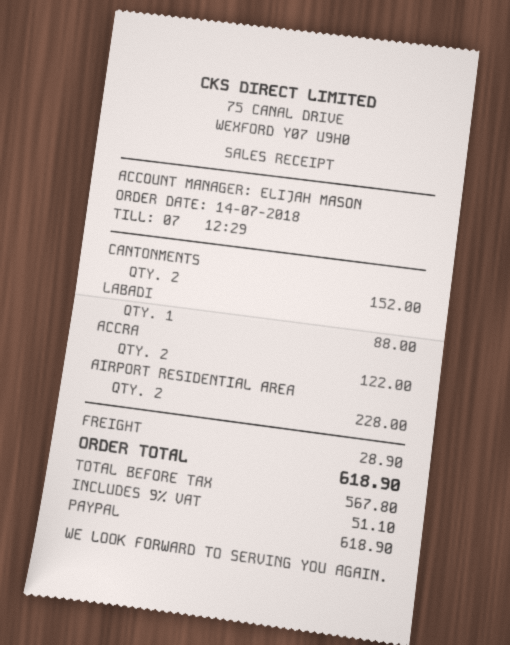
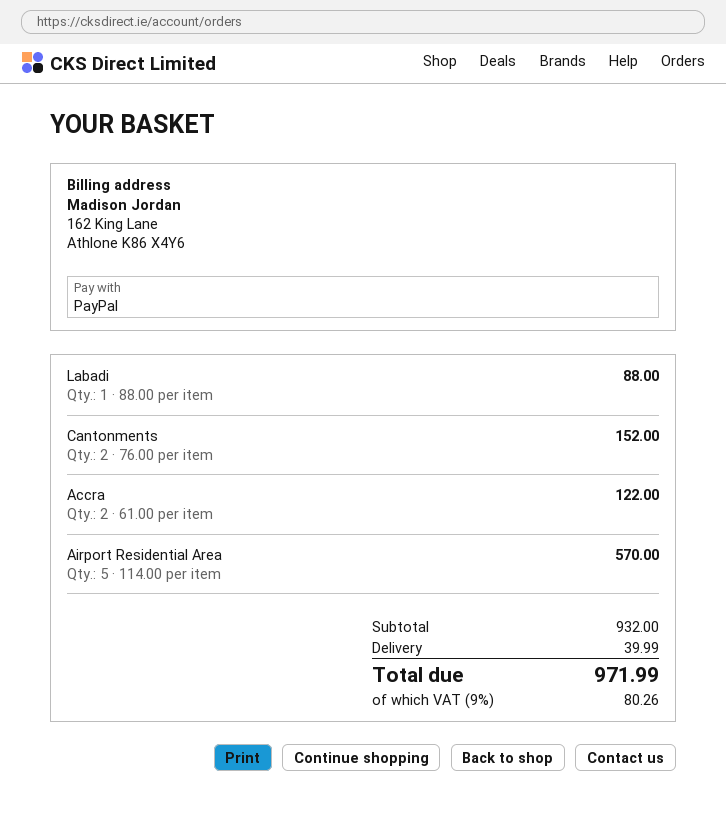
AIRPORT RESIDENTIAL AREA: 2 for 228.00 -> 5 for 570.00
shipping: 28.90 -> 39.99
tax: 9% = 51.10 -> 9% = 80.26
total: 618.90 -> 971.99

